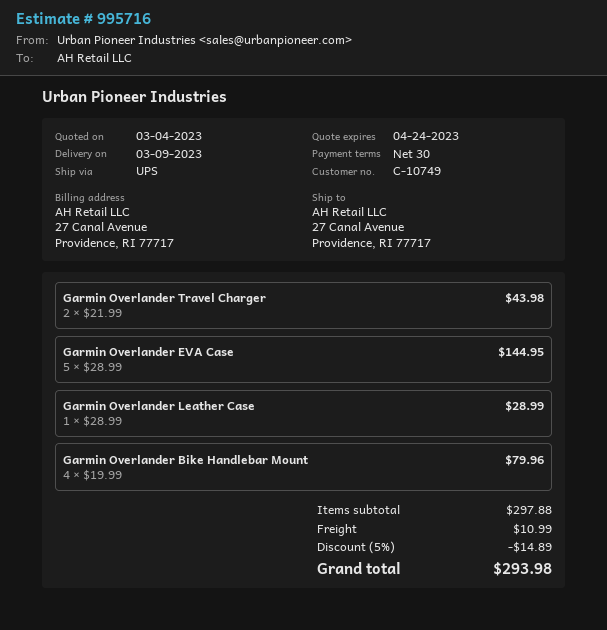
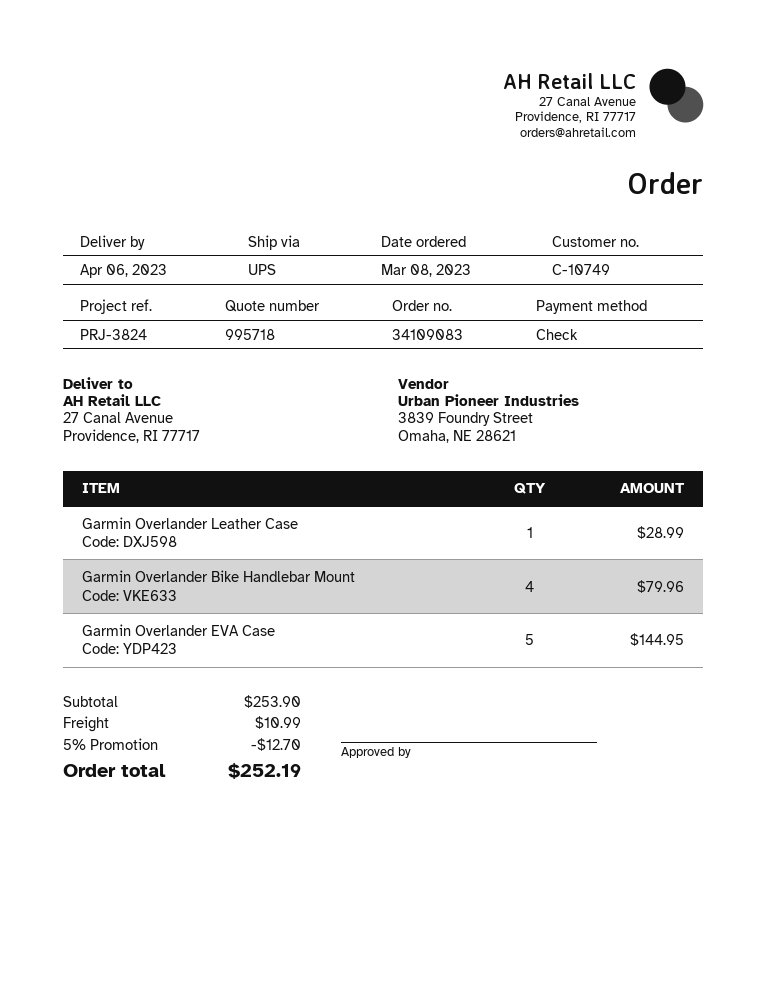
quote number: 995716 -> 995718
delivery date: 2023-03-09 -> 2023-04-06
Garmin Overlander Travel Charger: 2 for 43.98 -> none
subtotal: 297.88 -> 253.90
discount: 5% = 14.89 -> 5% = 12.70
total: 293.98 -> 252.19

